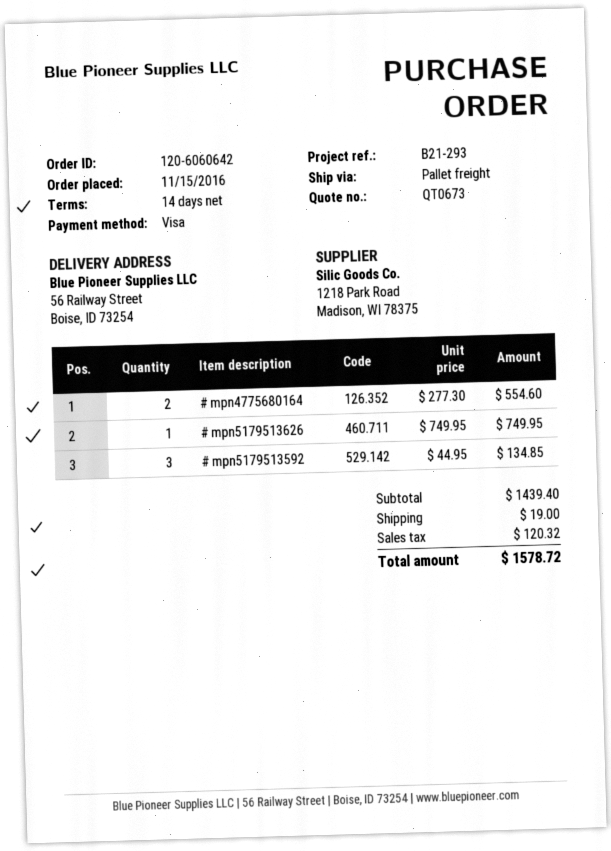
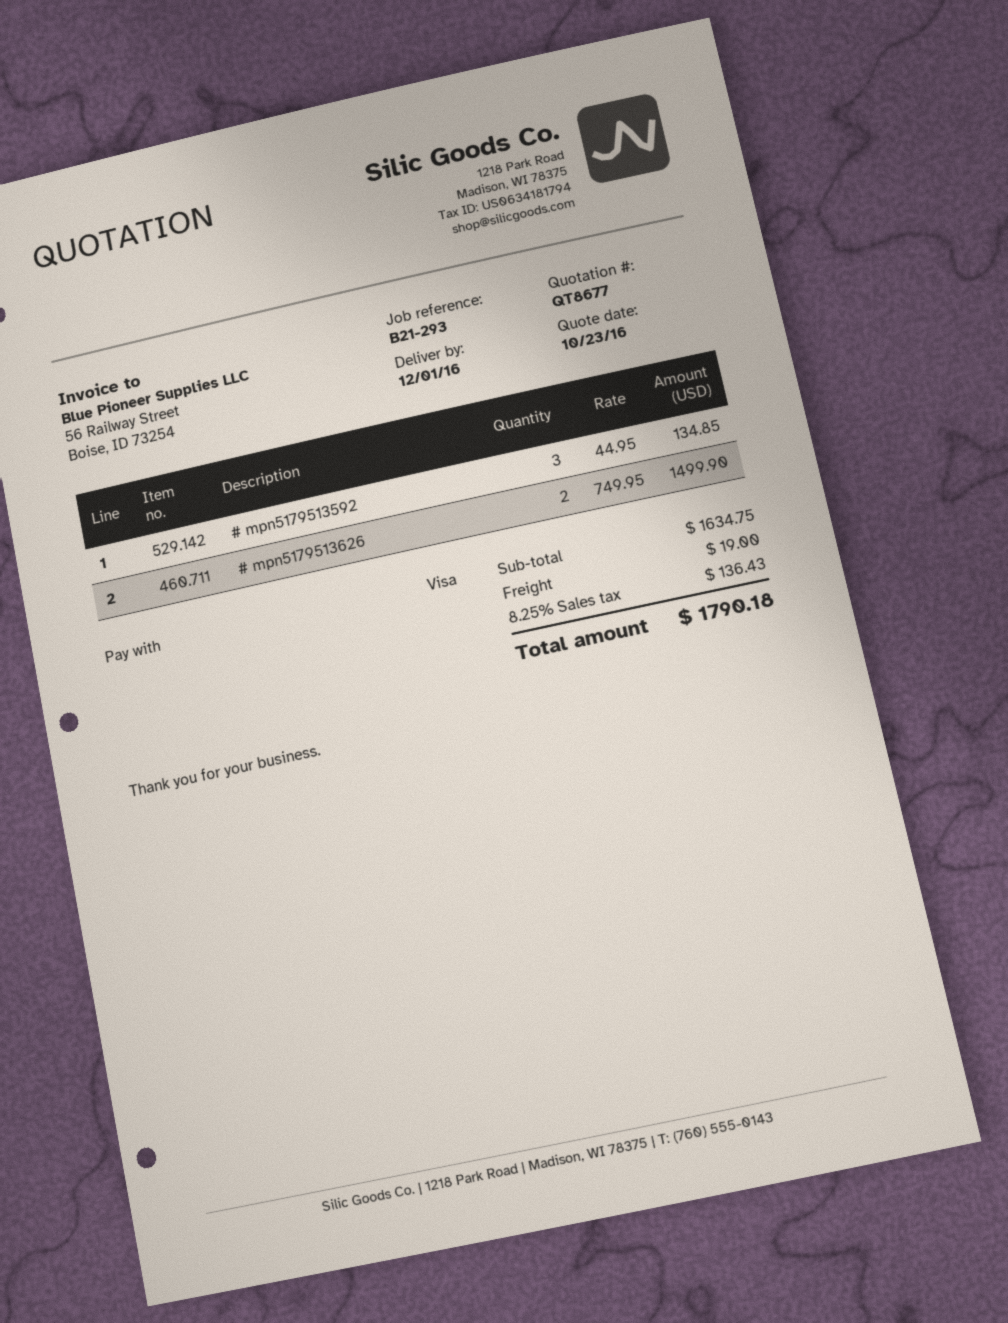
quote number: QT0673 -> QT8677
# mpn4775680164: 2 x 277.30 = 554.60 -> none
# mpn5179513626: 1 x 749.95 = 749.95 -> 2 x 749.95 = 1499.90
subtotal: 1439.40 -> 1634.75
tax: 120.32 -> 136.43
total: 1578.72 -> 1790.18

